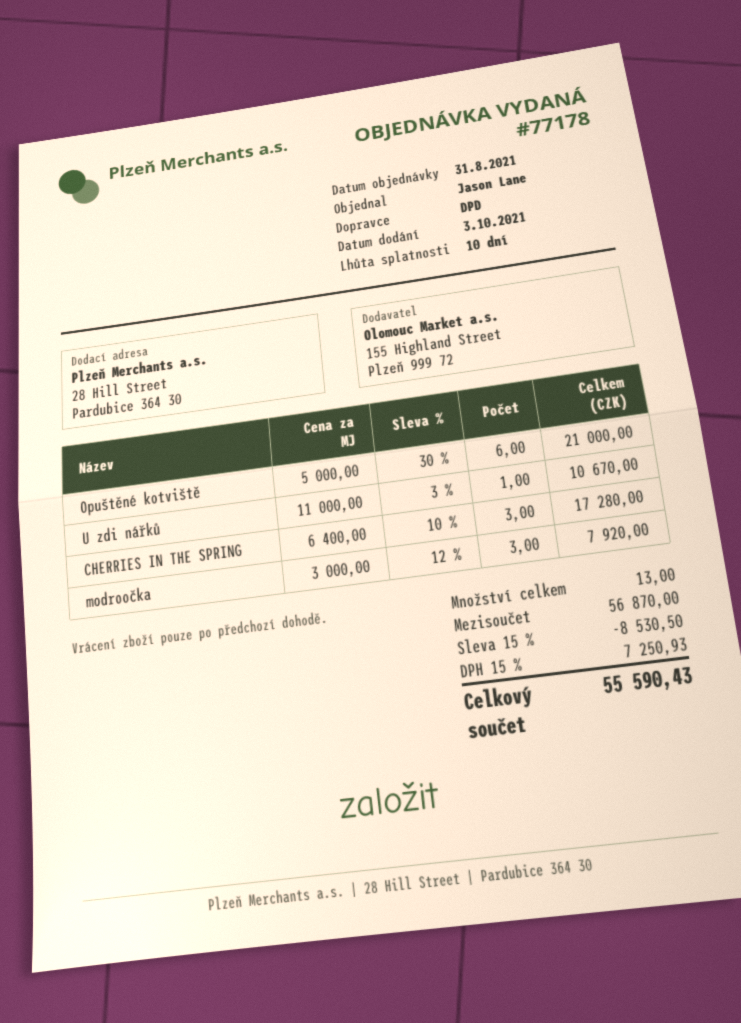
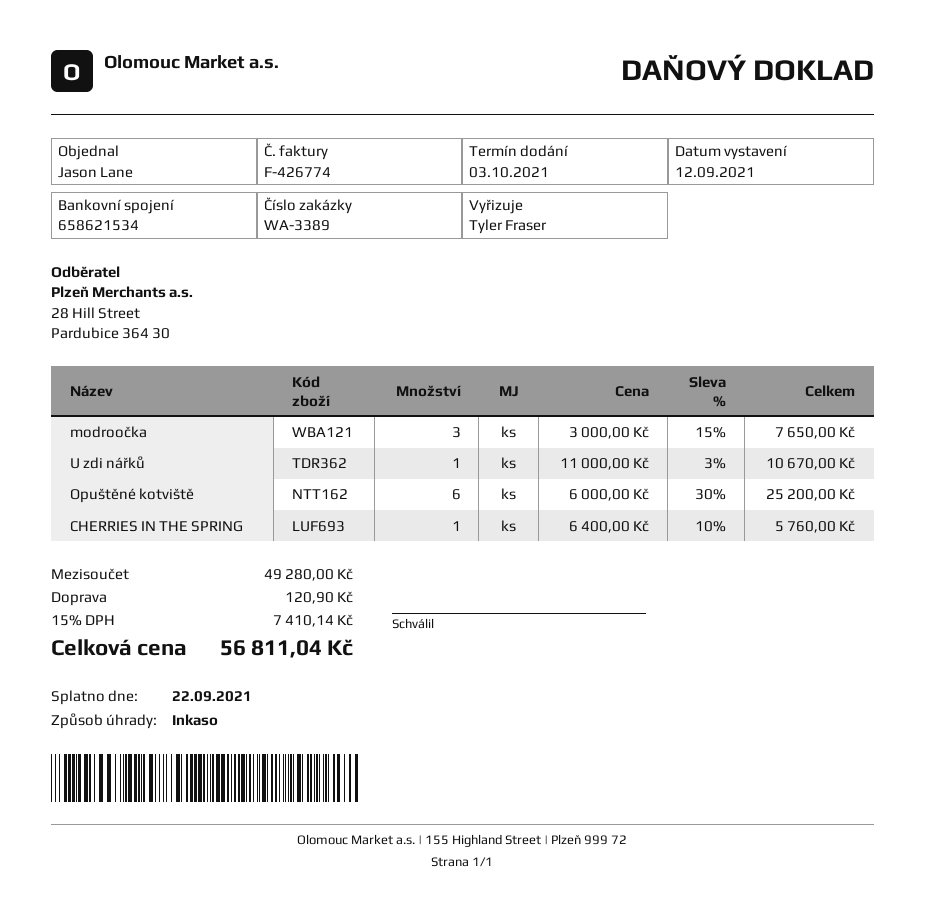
Opuštěné kotviště: 6 x 5000.00 - 30% = 21000.00 -> 6 x 6000.00 - 30% = 25200.00
CHERRIES IN THE SPRING: 3 x 6400.00 - 10% = 17280.00 -> 1 x 6400.00 - 10% = 5760.00
modroočka: 3 x 3000.00 - 12% = 7920.00 -> 3 x 3000.00 - 15% = 7650.00
subtotal: 56870.00 -> 49280.00
discount: 15% = 8530.50 -> none
shipping: none -> 120.90
tax: 15% = 7250.93 -> 15% = 7410.14
total: 55590.43 -> 56811.04

